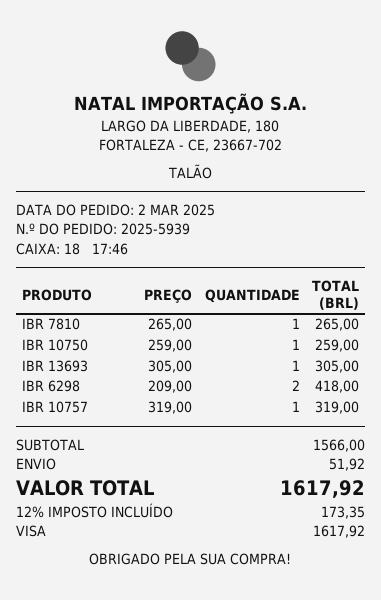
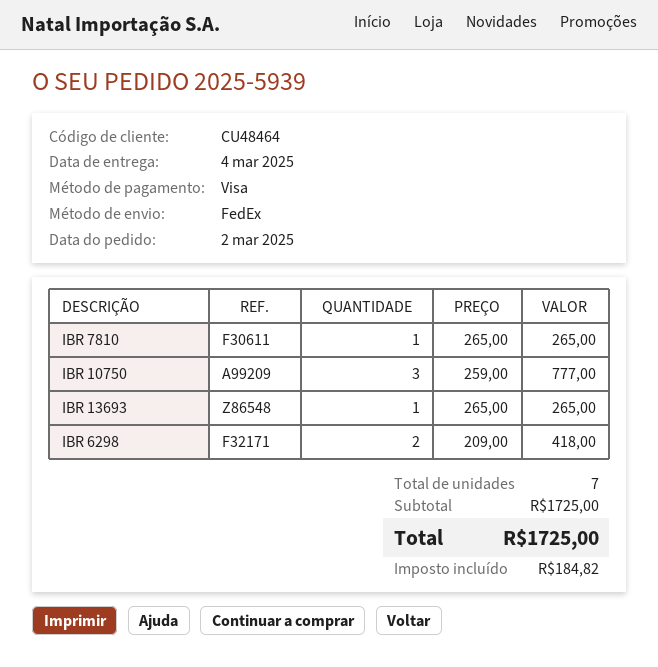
IBR 10750: 1 x 259.00 = 259.00 -> 3 x 259.00 = 777.00
IBR 13693: 1 x 305.00 = 305.00 -> 1 x 265.00 = 265.00
IBR 10757: 1 x 319.00 = 319.00 -> none
subtotal: 1566.00 -> 1725.00
shipping: 51.92 -> none
tax: 173.35 -> 184.82
total: 1617.92 -> 1725.00

